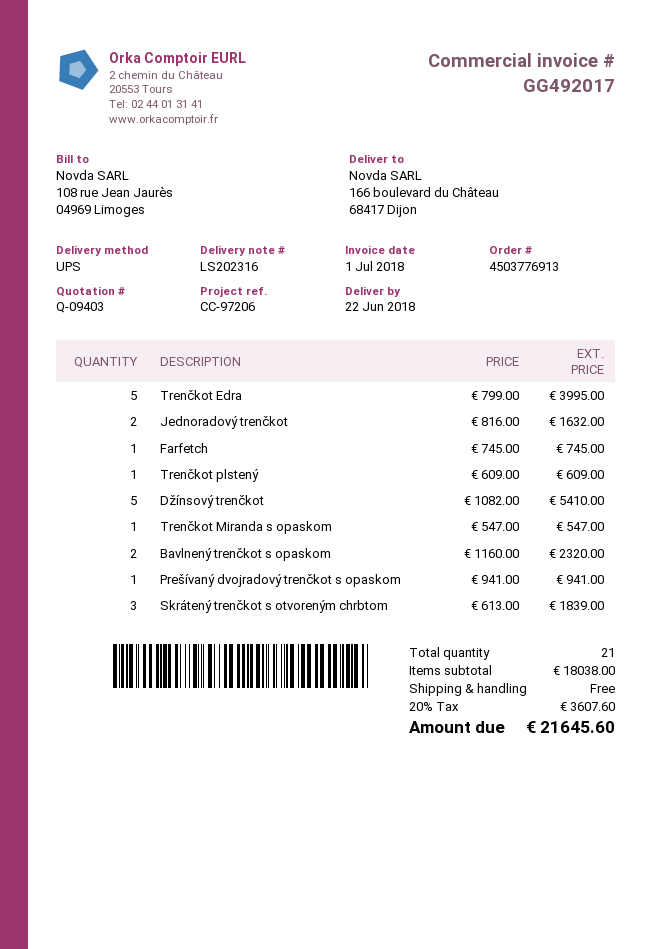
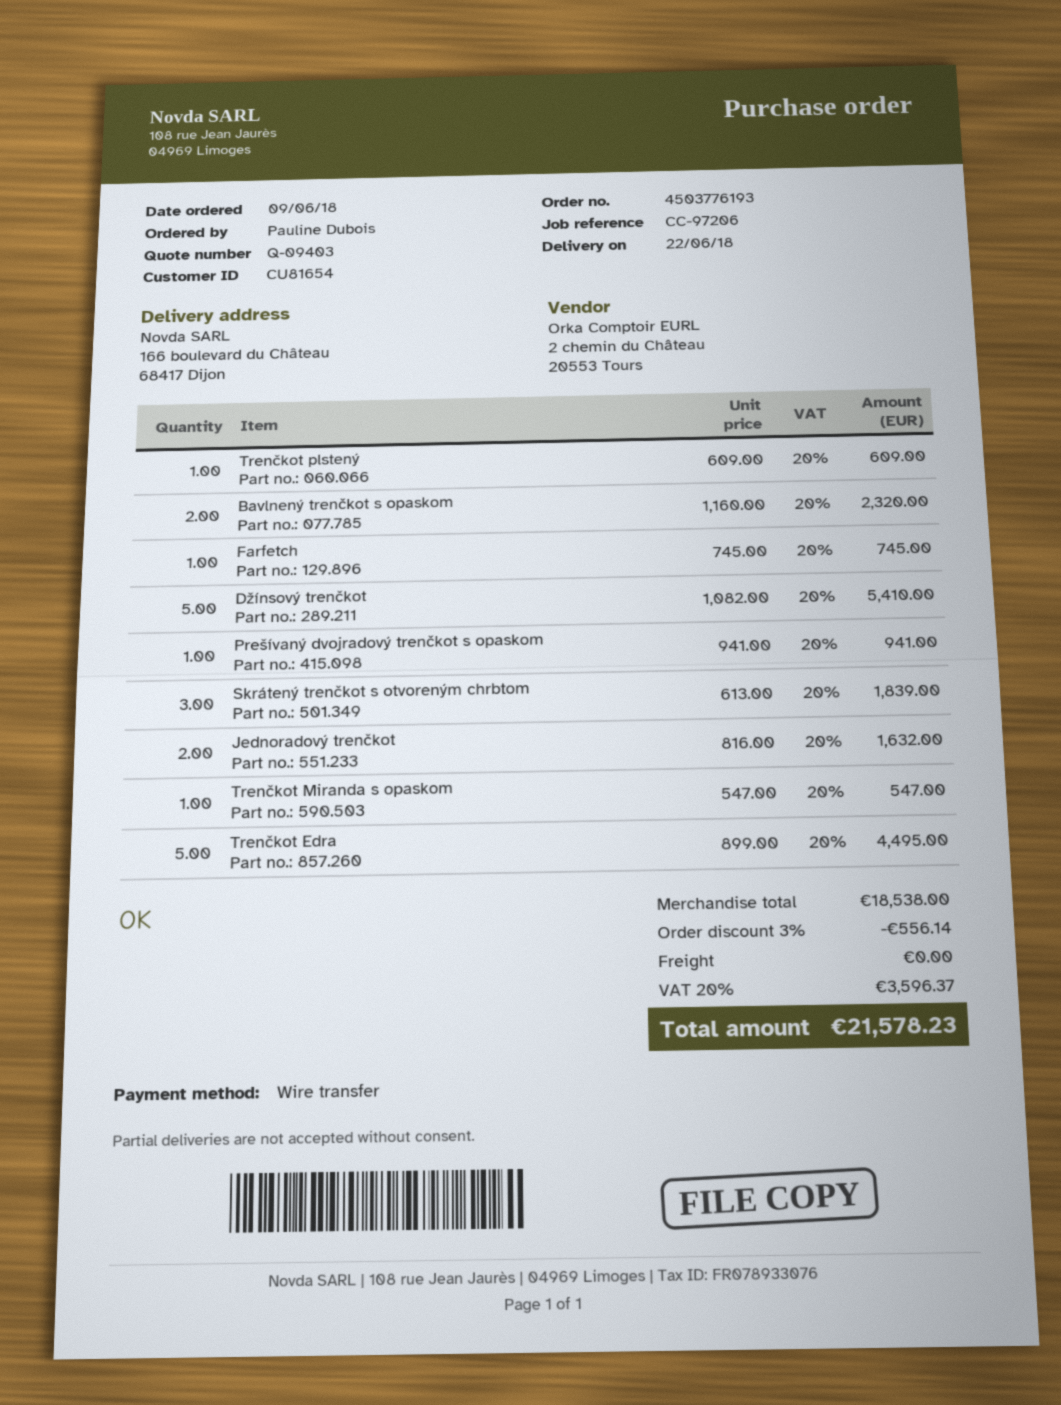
order number: 4503776913 -> 4503776193
Trenčkot Edra: 5 x 799.00 = 3995.00 -> 5 x 899.00 = 4495.00
subtotal: 18038.00 -> 18538.00
discount: none -> 3% = 556.14
tax: 20% = 3607.60 -> 20% = 3596.37
total: 21645.60 -> 21578.23

